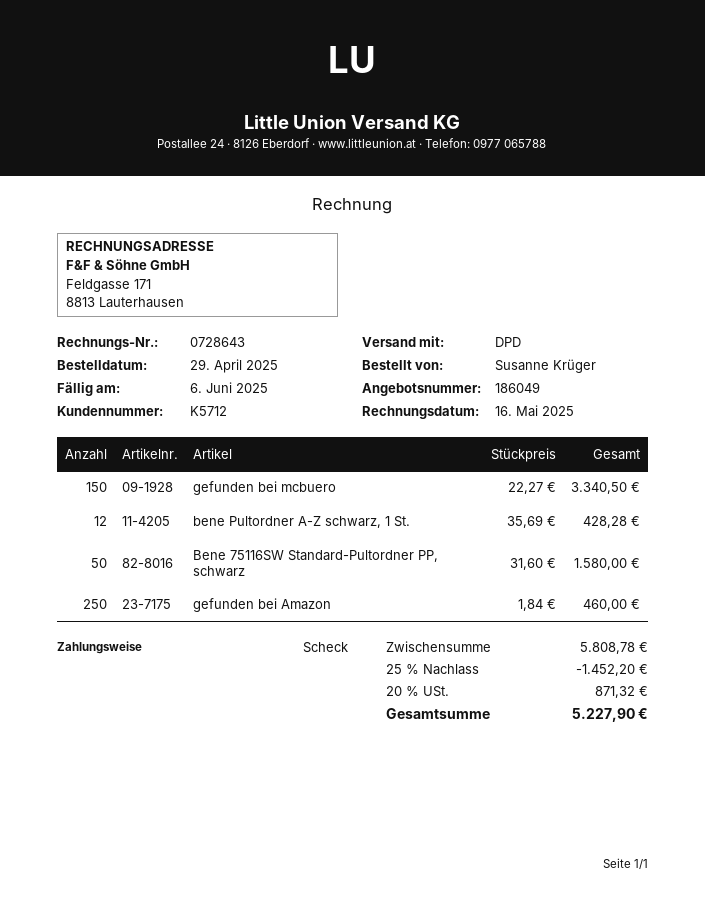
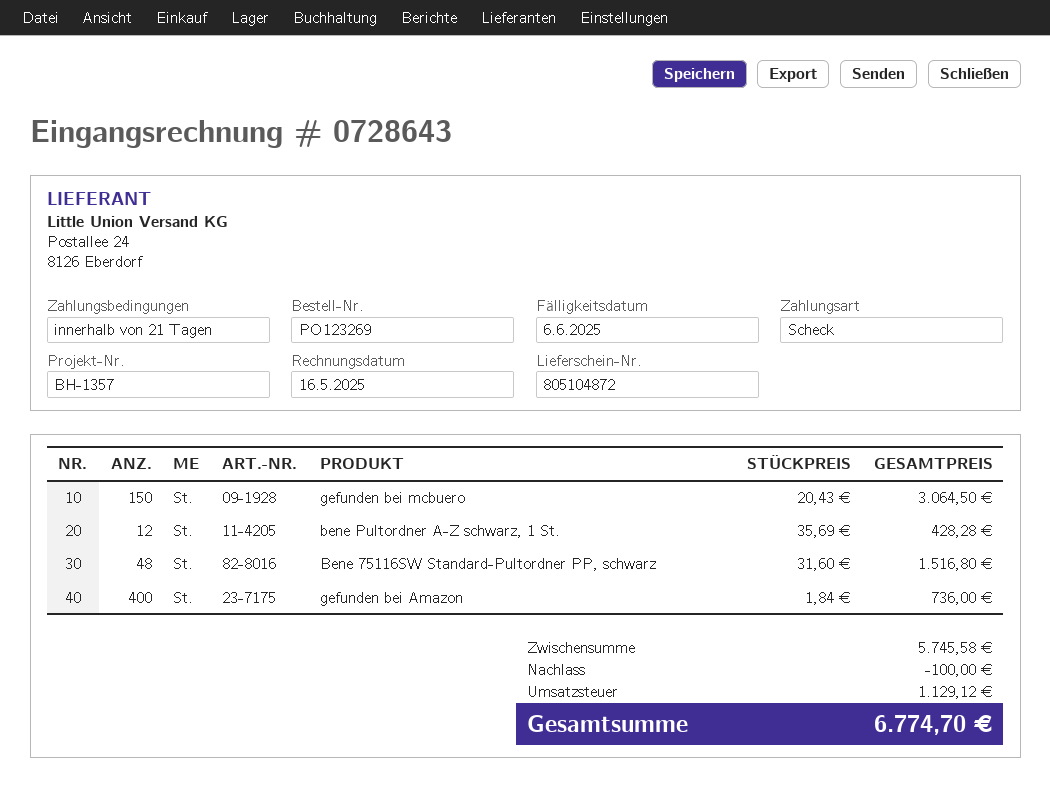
gefunden bei mcbuero: 150 x 22.27 = 3340.50 -> 150 x 20.43 = 3064.50
Bene 75116SW Standard-Pultordner PP, schwarz: 50 x 31.60 = 1580.00 -> 48 x 31.60 = 1516.80
gefunden bei Amazon: 250 x 1.84 = 460.00 -> 400 x 1.84 = 736.00
subtotal: 5808.78 -> 5745.58
discount: 1452.20 -> 100.00
tax: 871.32 -> 1129.12
total: 5227.90 -> 6774.70

